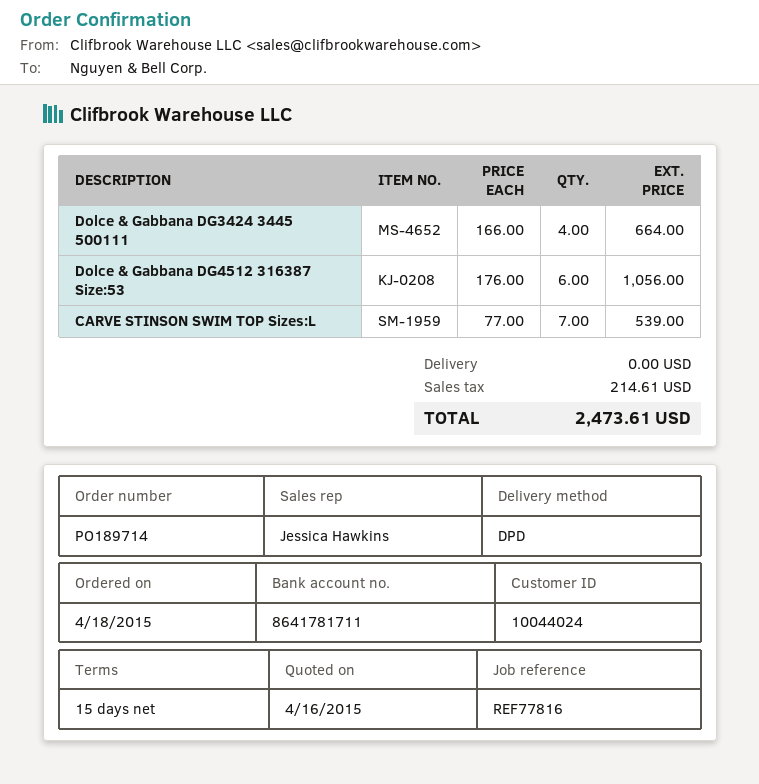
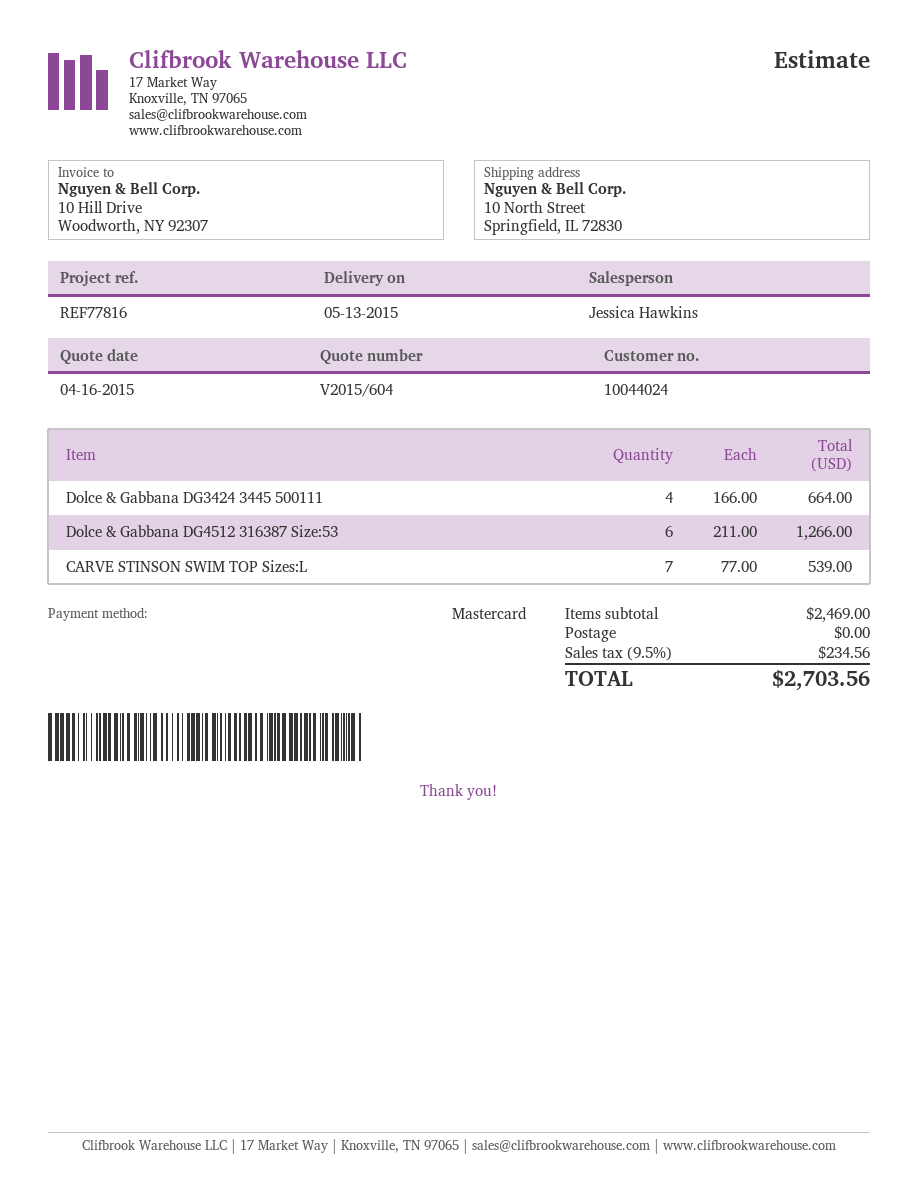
Dolce & Gabbana DG4512 316387 Size:53: 6 x 176.00 = 1056.00 -> 6 x 211.00 = 1266.00
tax: 214.61 -> 234.56
total: 2473.61 -> 2703.56

